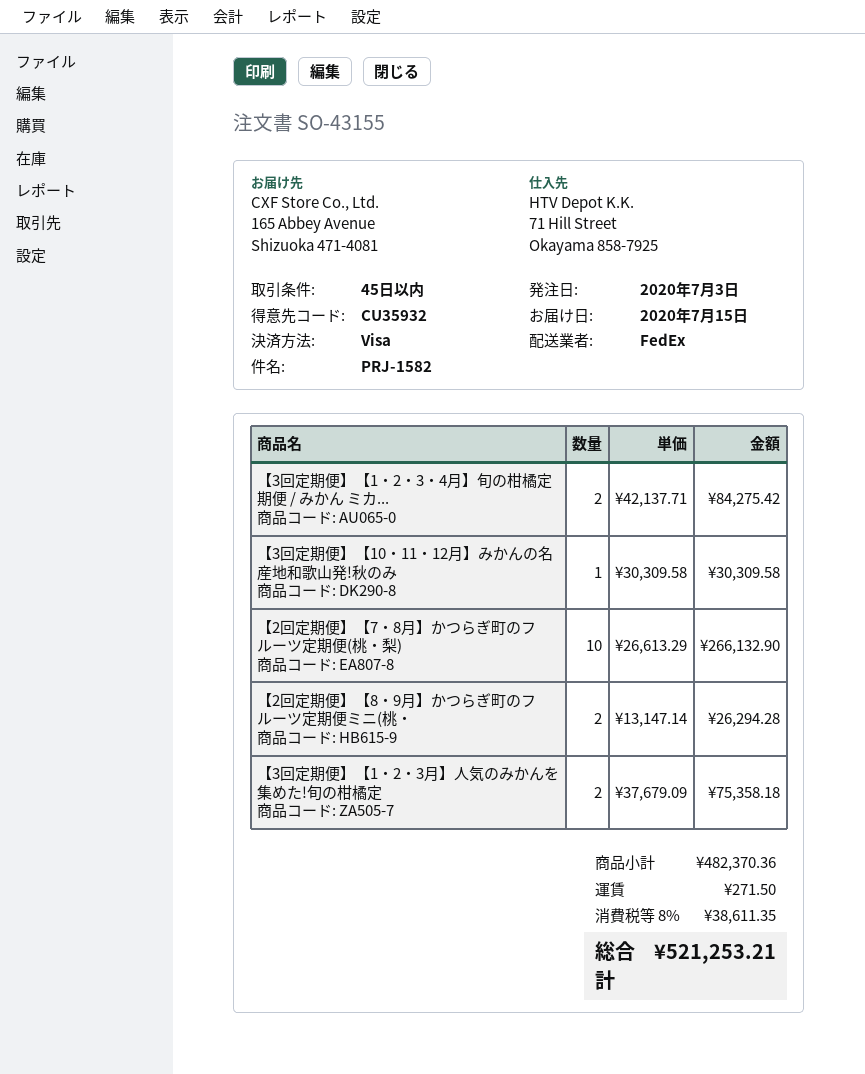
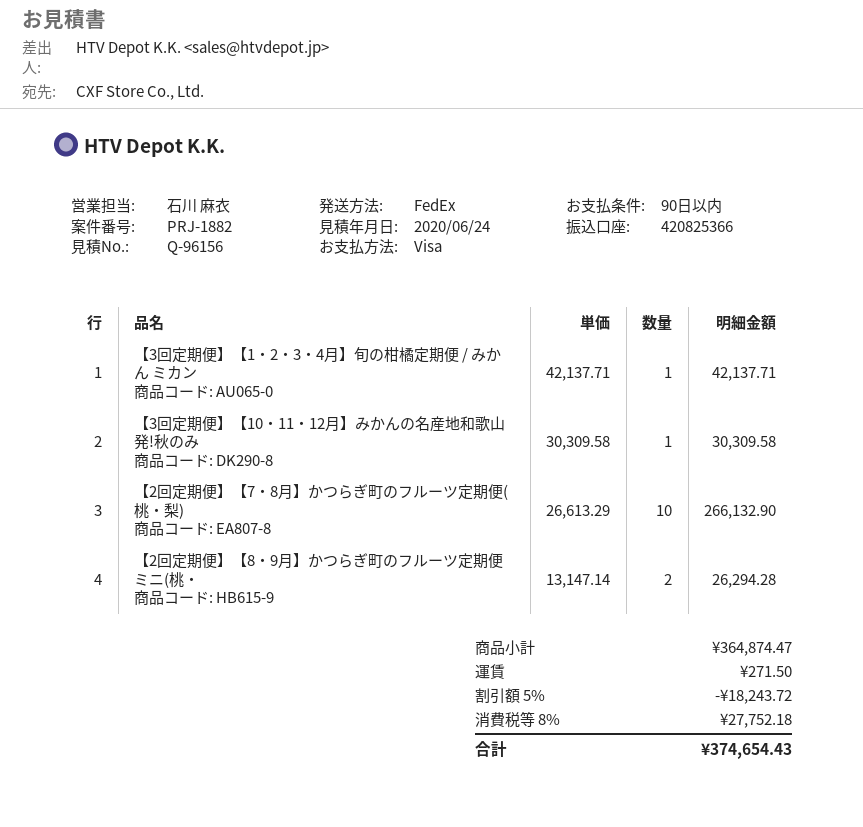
payment terms: 45 days -> 90 days
reference: PRJ-1582 -> PRJ-1882
【3回定期便】【1・2・3・4月】旬の柑橘定期便 / みかん ミカ...: 2 x 42137.71 = 84275.42 -> 1 x 42137.71 = 42137.71
【3回定期便】【1・2・3月】人気のみかんを集めた!旬の柑橘定: 2 x 37679.09 = 75358.18 -> none
subtotal: 482370.36 -> 364874.47
discount: none -> 5% = 18243.72
tax: 8% = 38611.35 -> 8% = 27752.18
total: 521253.21 -> 374654.43

